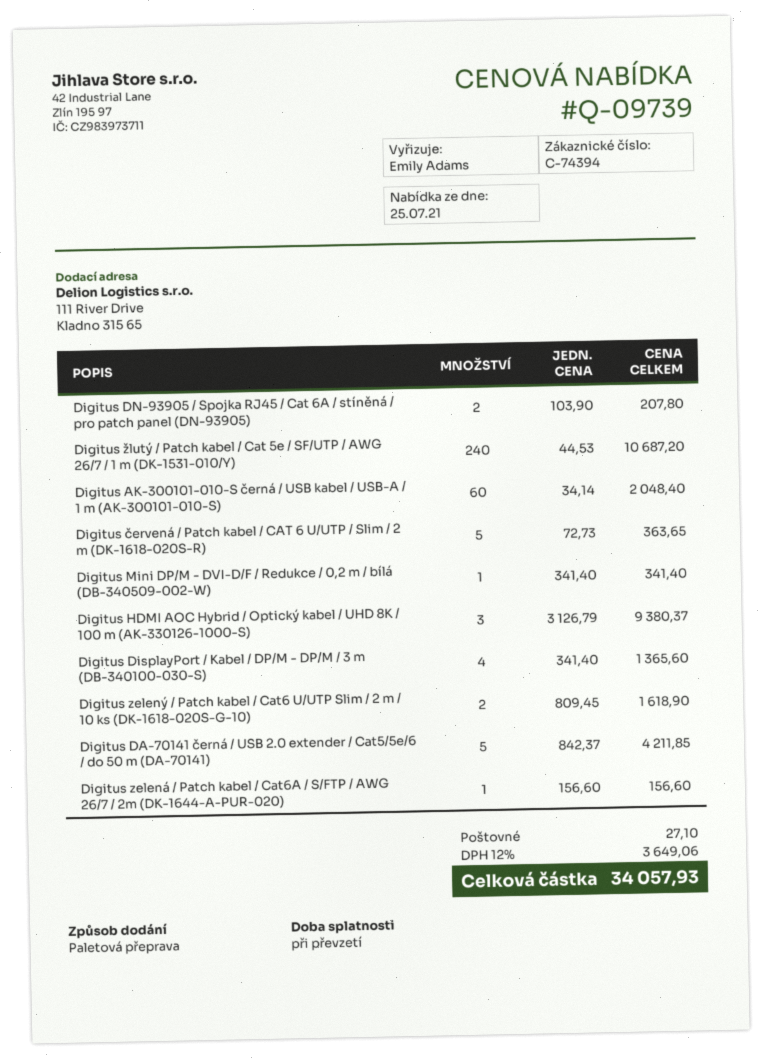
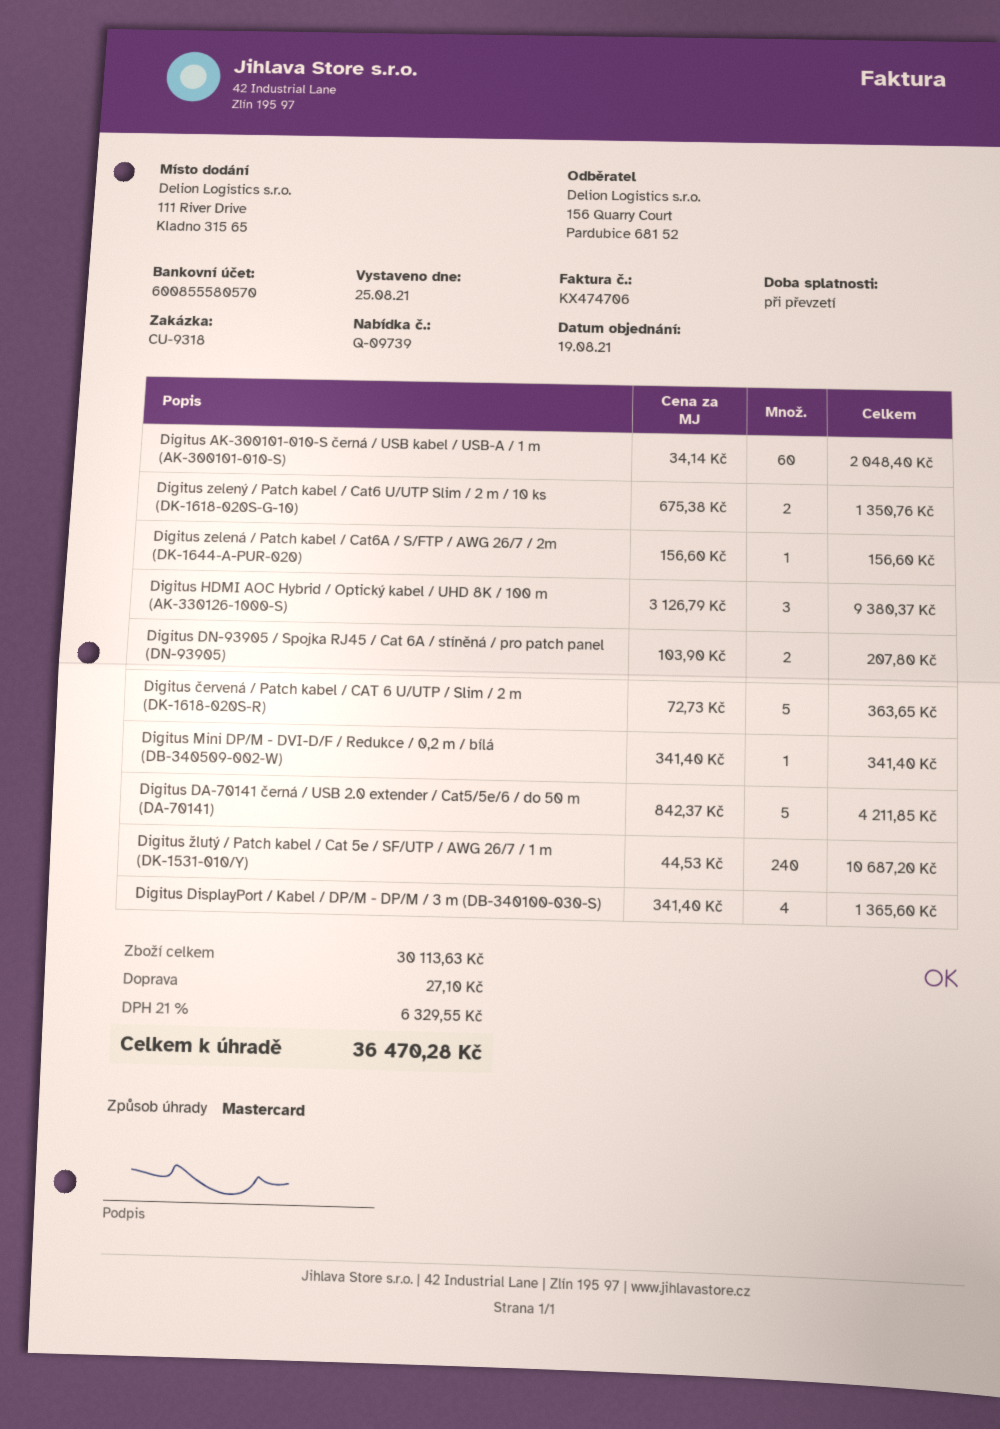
Digitus zelený / Patch kabel / Cat6 U/UTP Slim / 2 m / 10 ks (DK-1618-020S-G-10): 2 x 809.45 = 1618.90 -> 2 x 675.38 = 1350.76
tax: 12% = 3649.06 -> 21% = 6329.55
total: 34057.93 -> 36470.28

